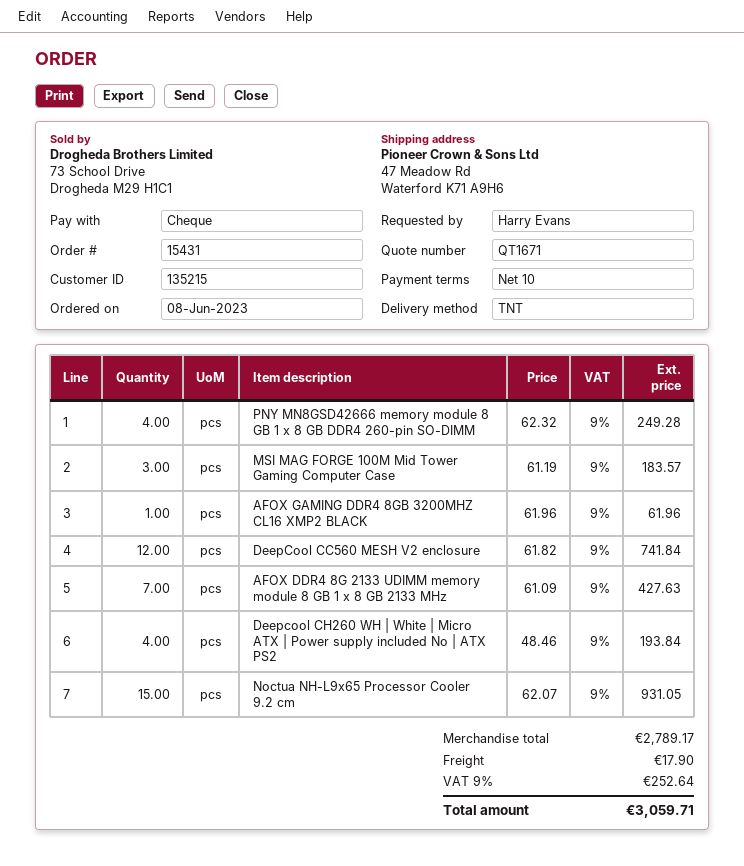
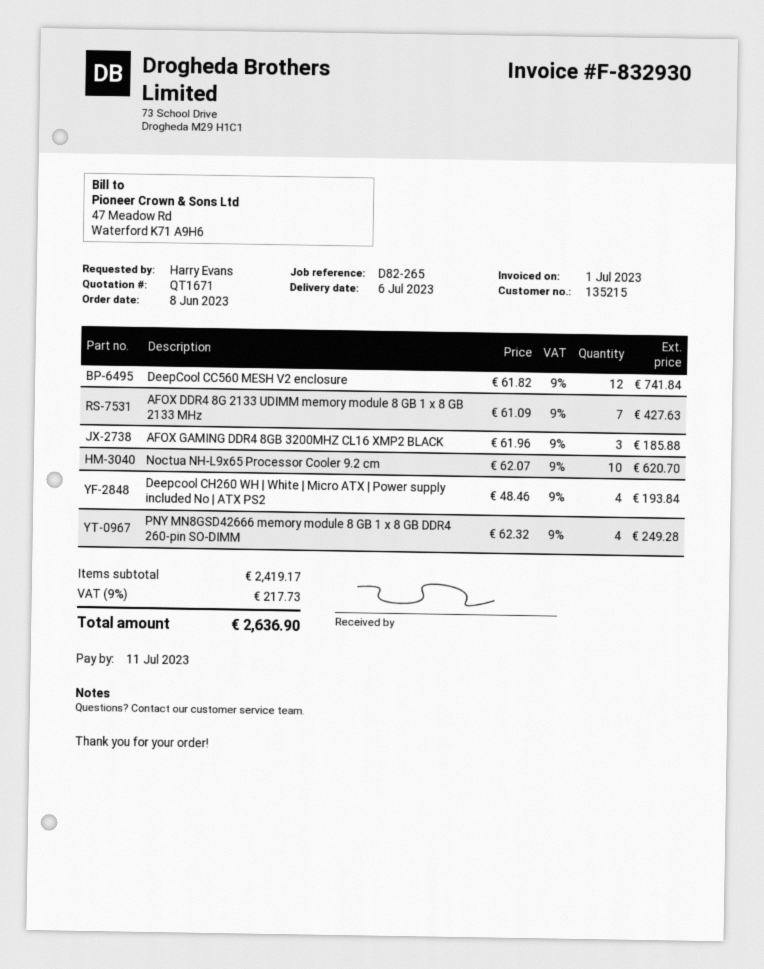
MSI MAG FORGE 100M Mid Tower Gaming Computer Case: 3 x 61.19 = 183.57 -> none
AFOX GAMING DDR4 8GB 3200MHZ CL16 XMP2 BLACK: 1 x 61.96 = 61.96 -> 3 x 61.96 = 185.88
Noctua NH-L9x65 Processor Cooler 9.2 cm: 15 x 62.07 = 931.05 -> 10 x 62.07 = 620.70
subtotal: 2789.17 -> 2419.17
shipping: 17.90 -> none
tax: 9% = 252.64 -> 9% = 217.73
total: 3059.71 -> 2636.90

